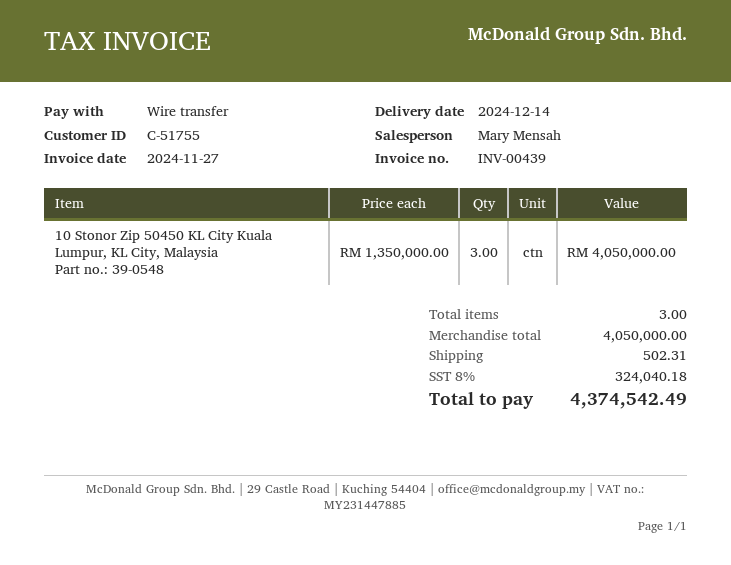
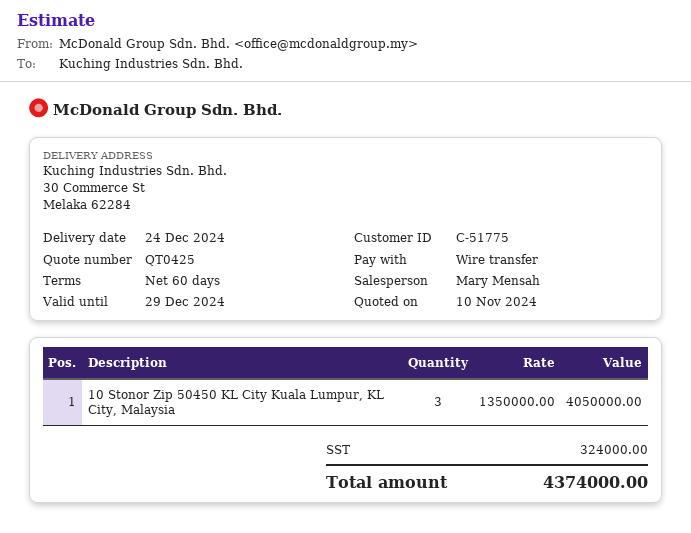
delivery date: 2024-12-14 -> 2024-12-24
customer number: C-51755 -> C-51775
shipping: 502.31 -> none
tax: 324040.18 -> 324000.00
total: 4374542.49 -> 4374000.00

